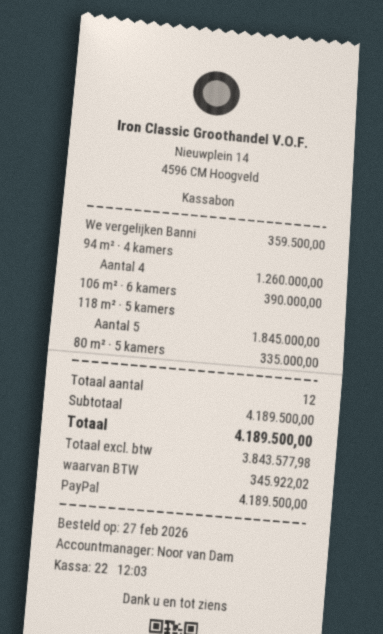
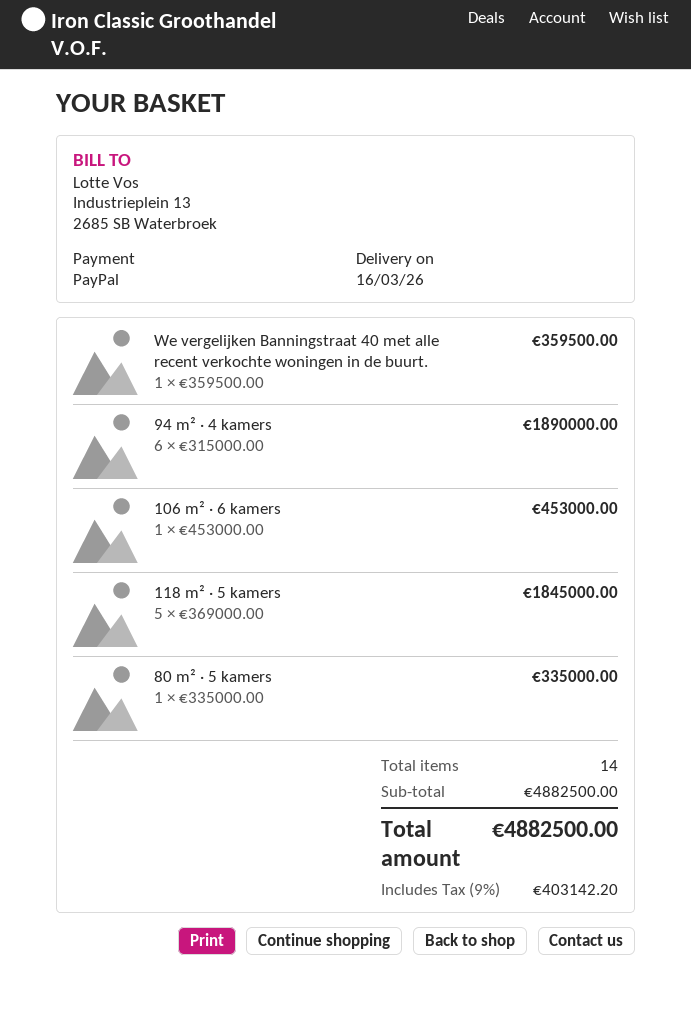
94 m² · 4 kamers: 4 for 1260000.00 -> 6 for 1890000.00
106 m² · 6 kamers: 1 for 390000.00 -> 1 for 453000.00
total quantity: 12 -> 14
subtotal: 4189500.00 -> 4882500.00
tax: 345922.02 -> 403142.20
total: 4189500.00 -> 4882500.00

